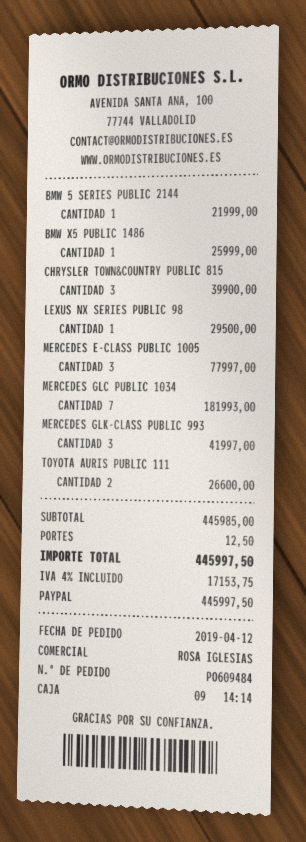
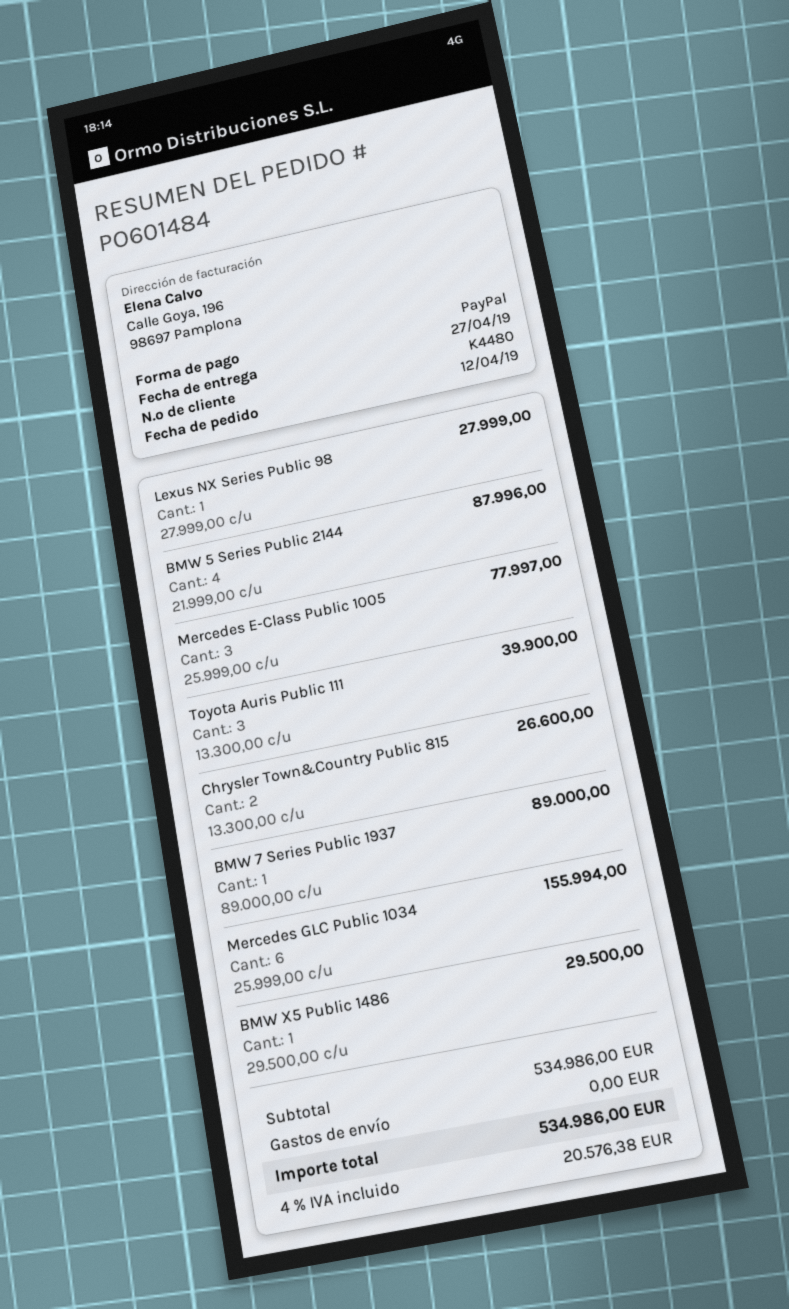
order number: PO609484 -> PO601484
BMW 5 SERIES PUBLIC 2144: 1 for 21999.00 -> 4 for 87996.00
BMW X5 PUBLIC 1486: 1 for 25999.00 -> 1 for 29500.00
CHRYSLER TOWN&COUNTRY PUBLIC 815: 3 for 39900.00 -> 2 for 26600.00
LEXUS NX SERIES PUBLIC 98: 1 for 29500.00 -> 1 for 27999.00
MERCEDES GLC PUBLIC 1034: 7 for 181993.00 -> 6 for 155994.00
MERCEDES GLK-CLASS PUBLIC 993: 3 for 41997.00 -> none
TOYOTA AURIS PUBLIC 111: 2 for 26600.00 -> 3 for 39900.00
BMW 7 Series Public 1937: none -> 1 for 89000.00
subtotal: 445985.00 -> 534986.00
shipping: 12.50 -> 0.00
tax: 4% = 17153.75 -> 4% = 20576.38
total: 445997.50 -> 534986.00

